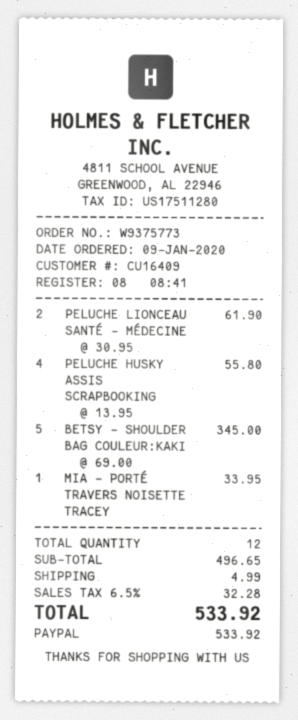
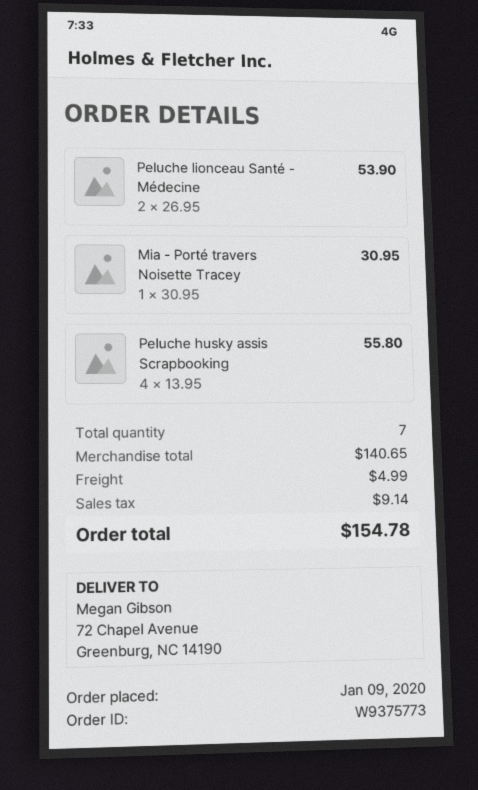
PELUCHE LIONCEAU SANTÉ - MÉDECINE: 2 x 30.95 = 61.90 -> 2 x 26.95 = 53.90
BETSY - SHOULDER BAG COULEUR:KAKI: 5 x 69.00 = 345.00 -> none
MIA - PORTÉ TRAVERS NOISETTE TRACEY: 1 x 33.95 = 33.95 -> 1 x 30.95 = 30.95
total quantity: 12 -> 7
subtotal: 496.65 -> 140.65
tax: 32.28 -> 9.14
total: 533.92 -> 154.78

